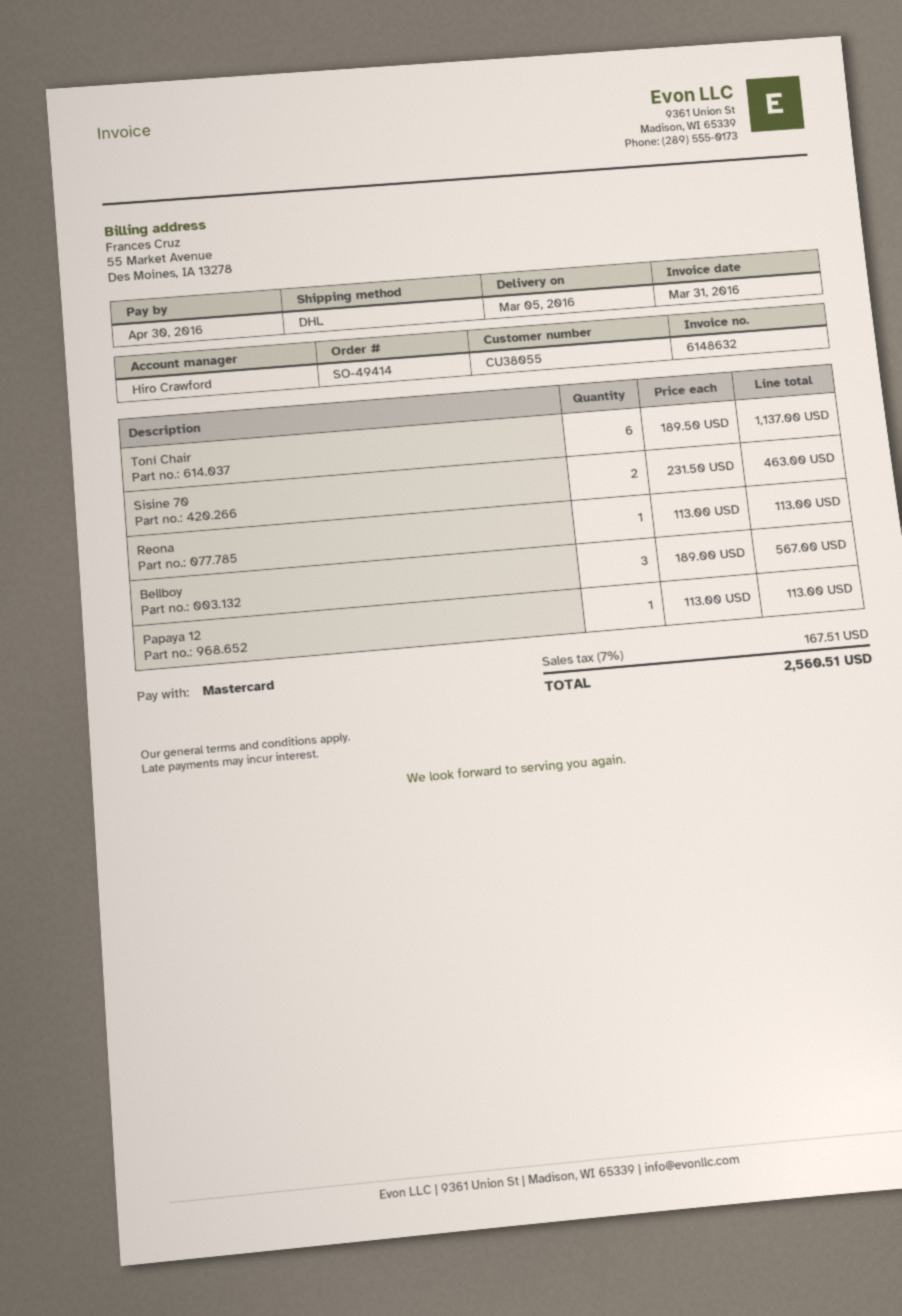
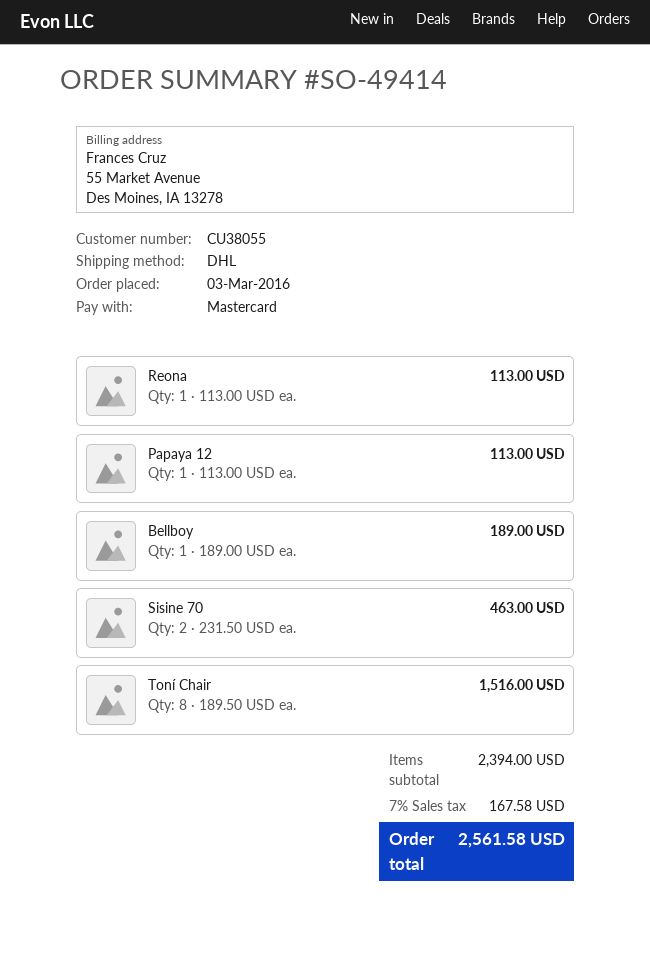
Toní Chair: 6 x 189.50 = 1137.00 -> 8 x 189.50 = 1516.00
Bellboy: 3 x 189.00 = 567.00 -> 1 x 189.00 = 189.00
tax: 7% = 167.51 -> 7% = 167.58
total: 2560.51 -> 2561.58

